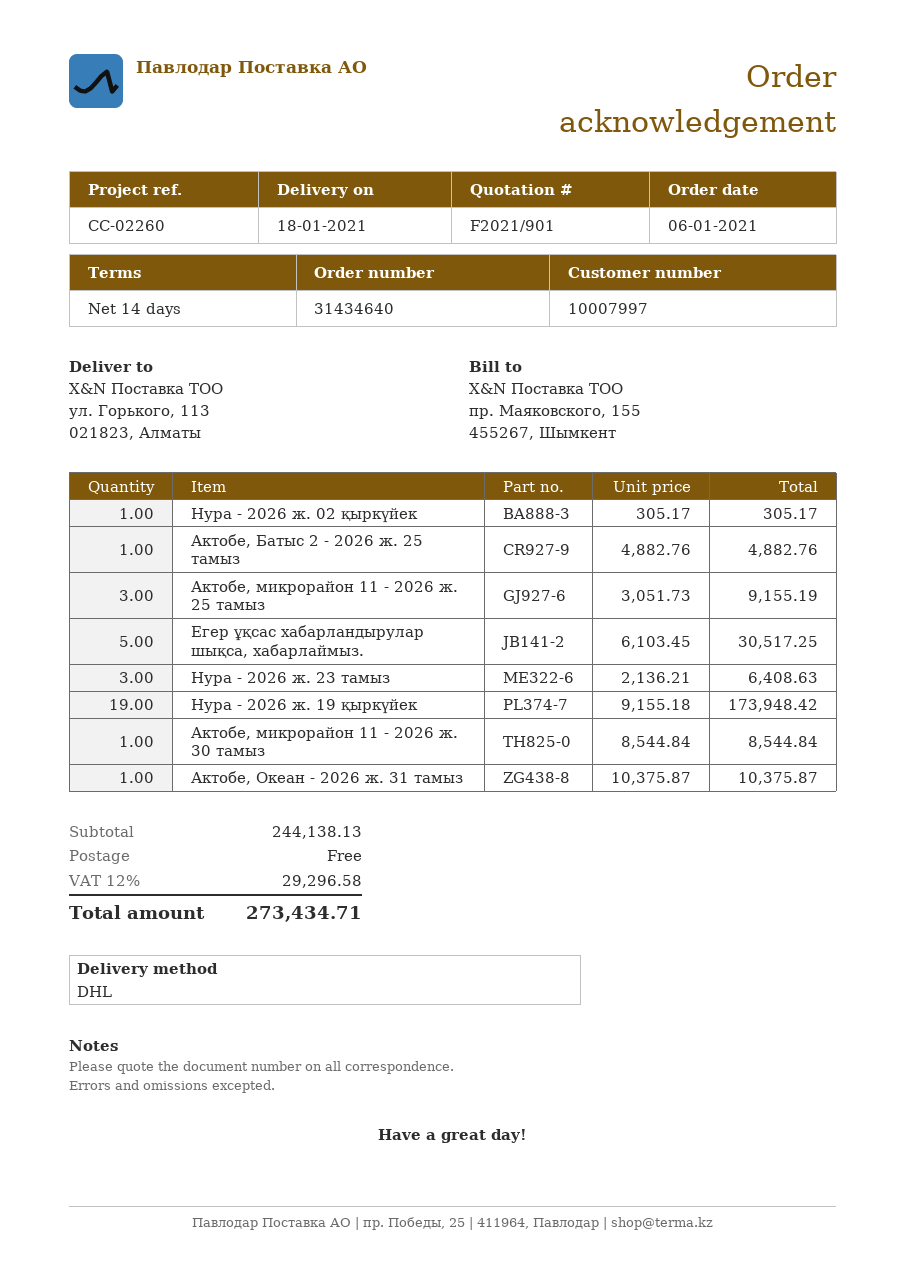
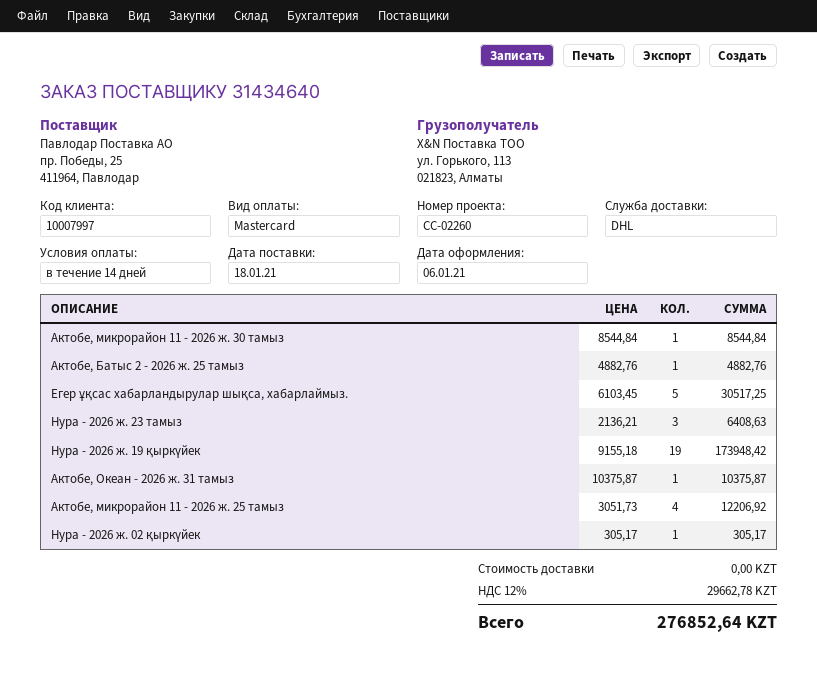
Актобе, микрорайон 11 - 2026 ж. 25 тамыз: 3 x 3051.73 = 9155.19 -> 4 x 3051.73 = 12206.92
tax: 12% = 29296.58 -> 12% = 29662.78
total: 273434.71 -> 276852.64

